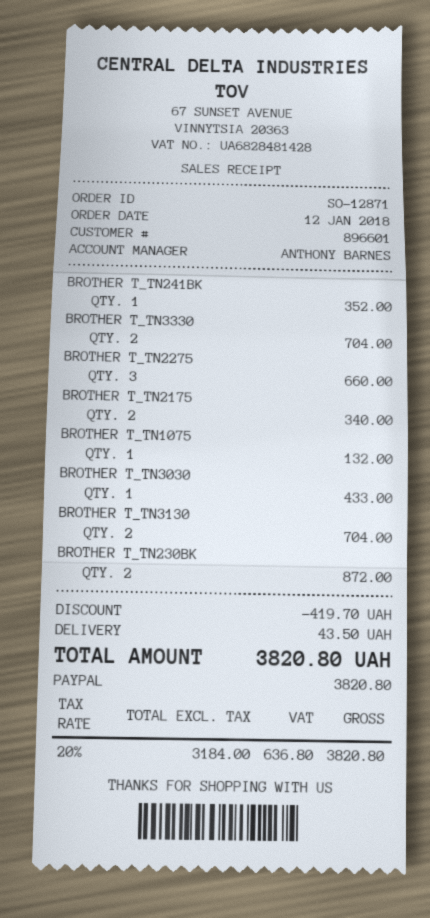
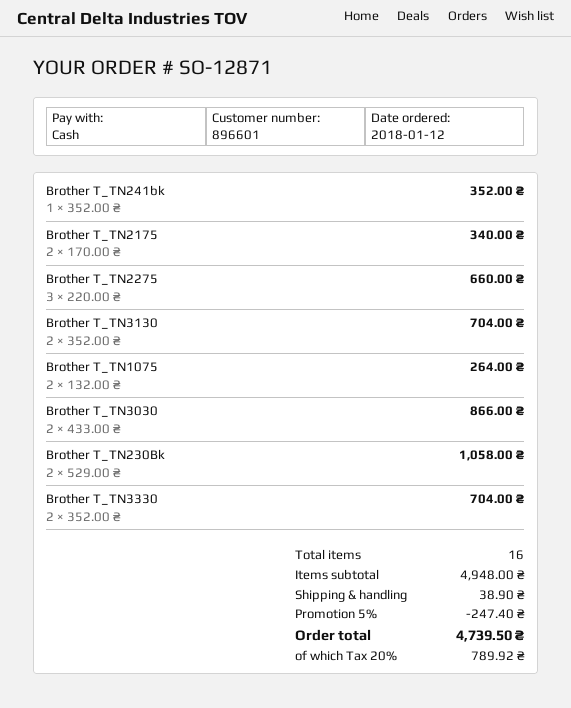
payment method: PayPal -> cash
BROTHER T_TN1075: 1 for 132.00 -> 2 for 264.00
BROTHER T_TN3030: 1 for 433.00 -> 2 for 866.00
BROTHER T_TN230BK: 2 for 872.00 -> 2 for 1058.00
discount: 419.70 -> 247.40
shipping: 43.50 -> 38.90
tax: 20% = 636.80 -> 20% = 789.92
total: 3820.80 -> 4739.50

